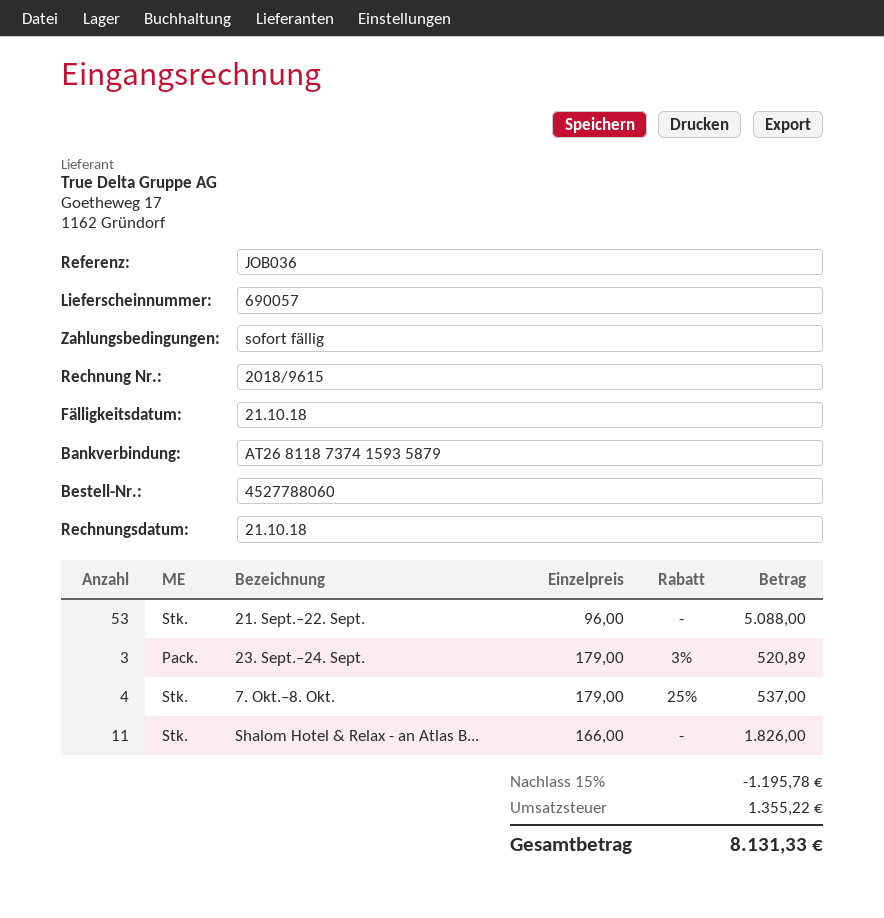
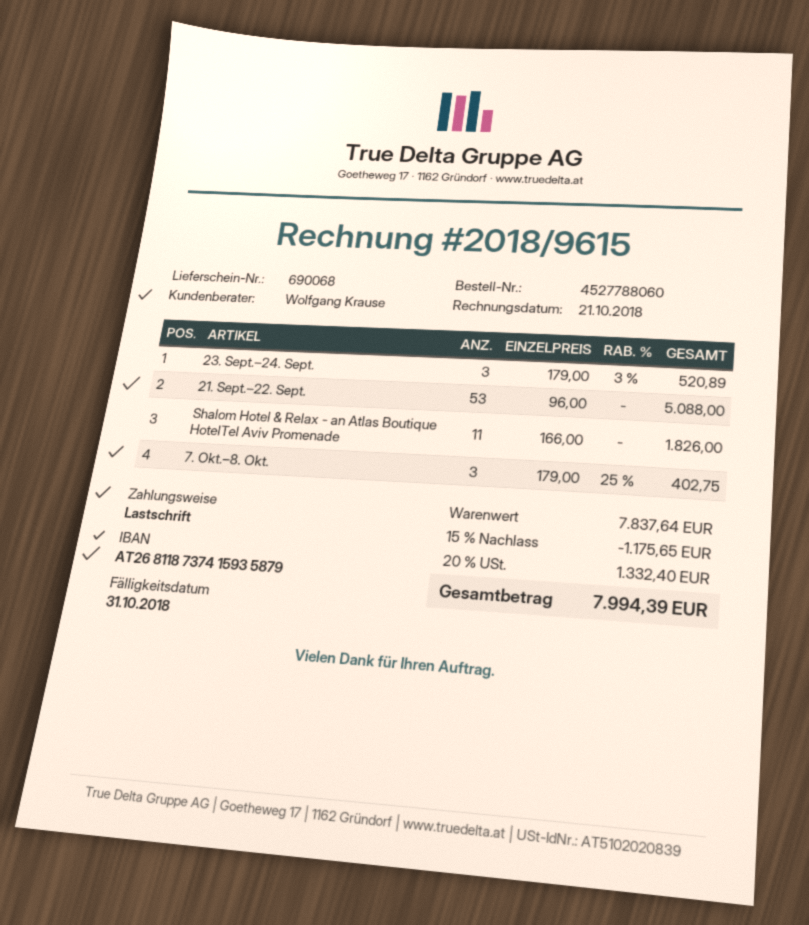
delivery note number: 690057 -> 690068
due date: 2018-10-21 -> 2018-10-31
7. Okt.–8. Okt.: 4 x 179.00 - 25% = 537.00 -> 3 x 179.00 - 25% = 402.75
discount: 15% = 1195.78 -> 15% = 1175.65
tax: 1355.22 -> 1332.40
total: 8131.33 -> 7994.39

